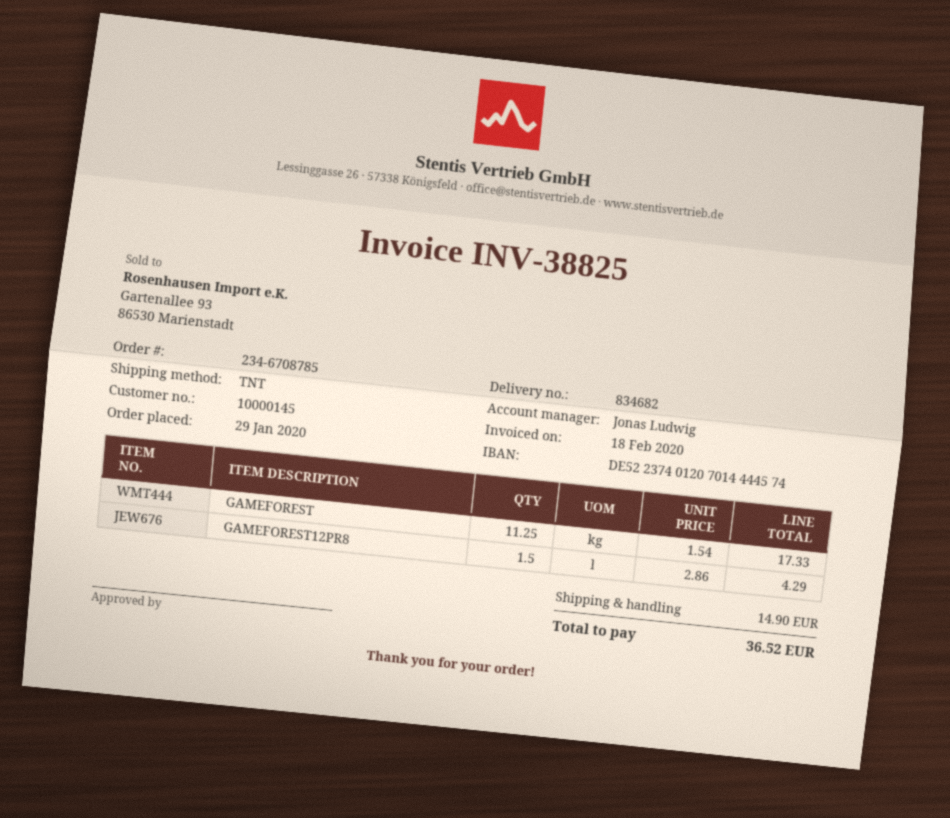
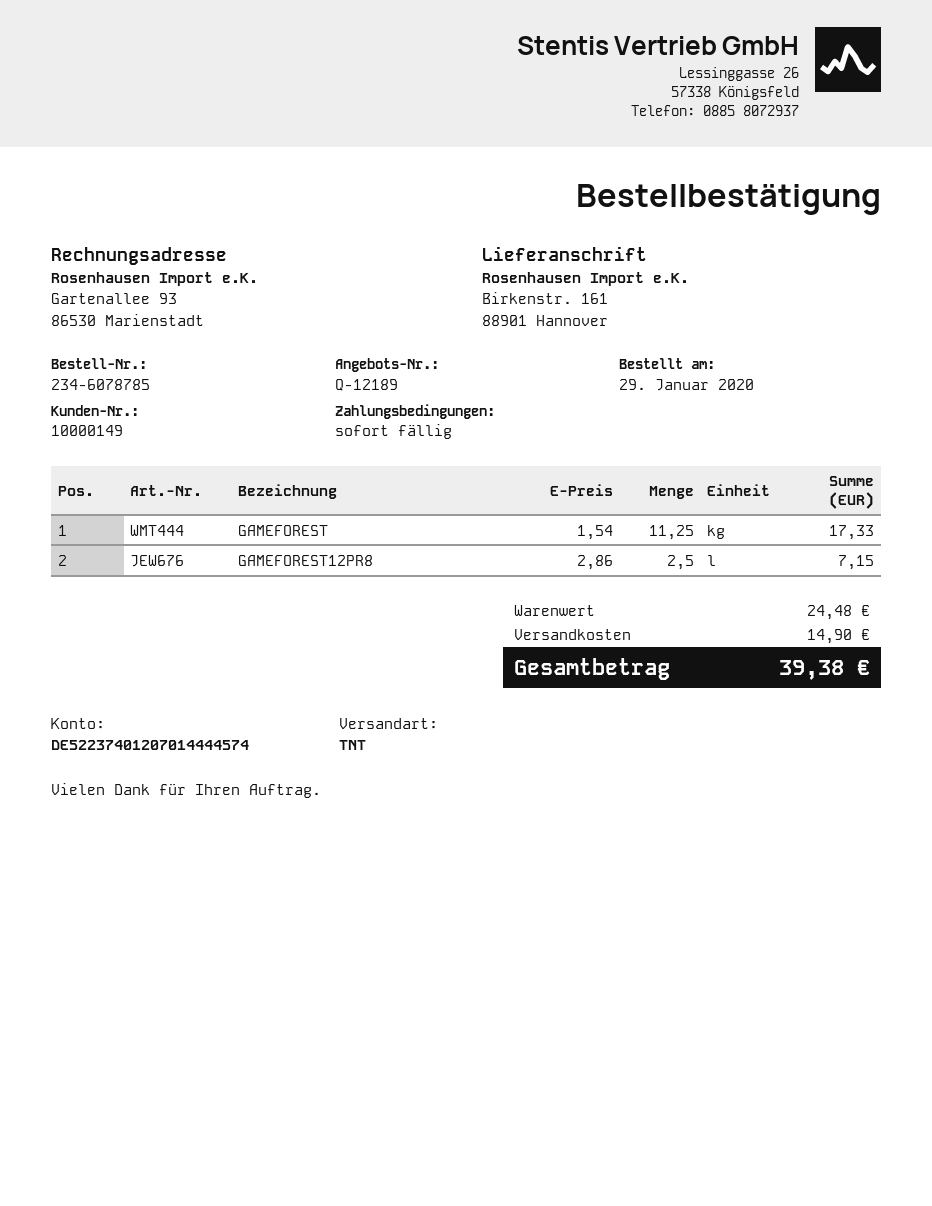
order number: 234-6708785 -> 234-6078785
customer number: 10000145 -> 10000149
GAMEFOREST12PR8: 1.5 x 2.86 = 4.29 -> 2.5 x 2.86 = 7.15
total: 36.52 -> 39.38

